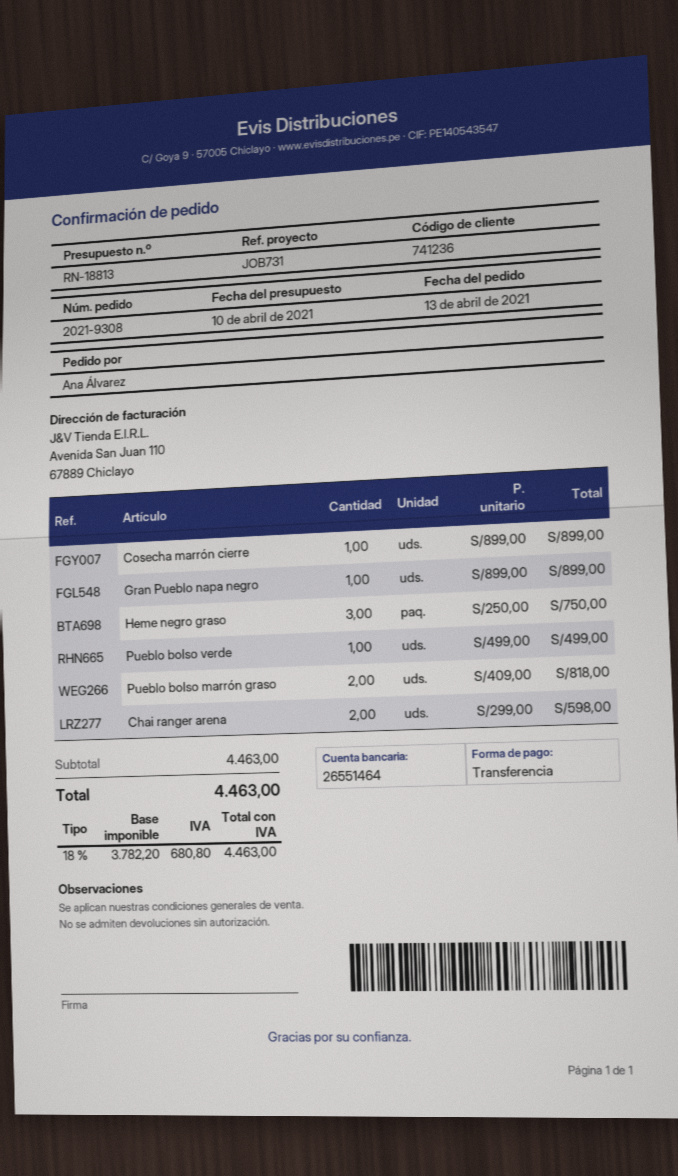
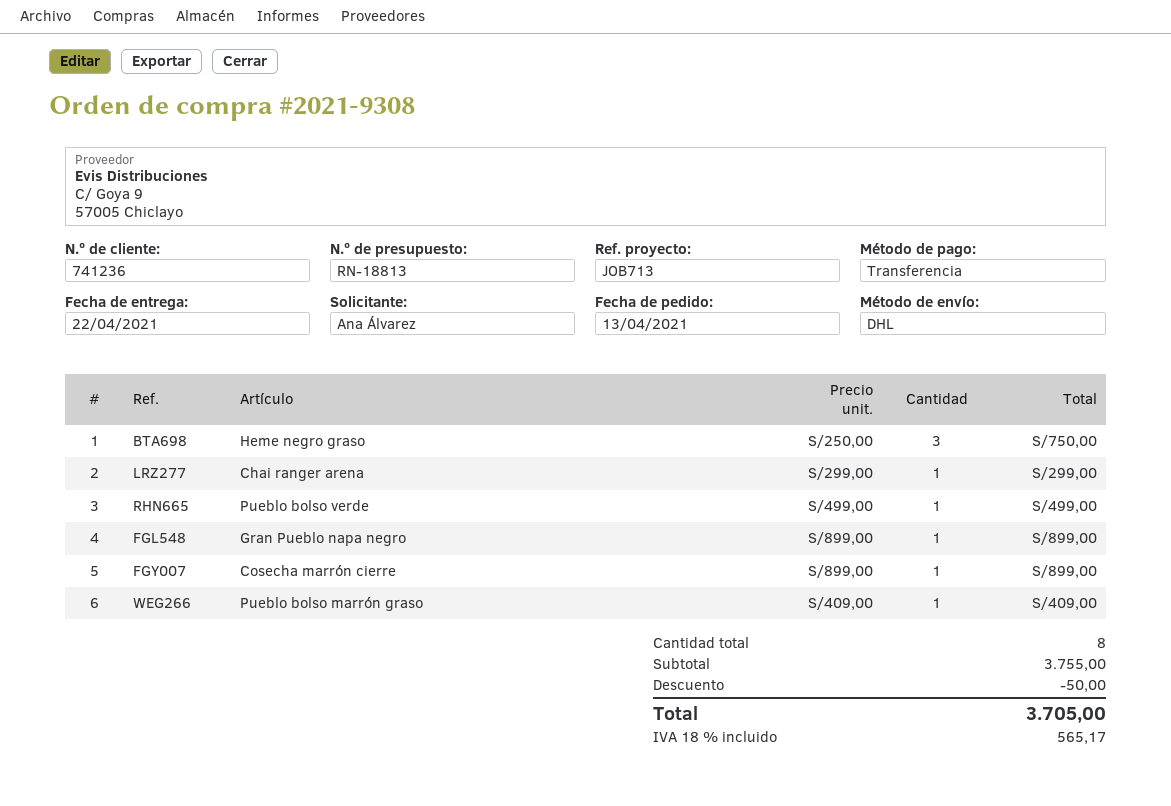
reference: JOB731 -> JOB713
Pueblo bolso marrón graso: 2 x 409.00 = 818.00 -> 1 x 409.00 = 409.00
Chai ranger arena: 2 x 299.00 = 598.00 -> 1 x 299.00 = 299.00
subtotal: 4463.00 -> 3755.00
discount: none -> 50.00
tax: 18% = 680.80 -> 18% = 565.17
total: 4463.00 -> 3705.00

